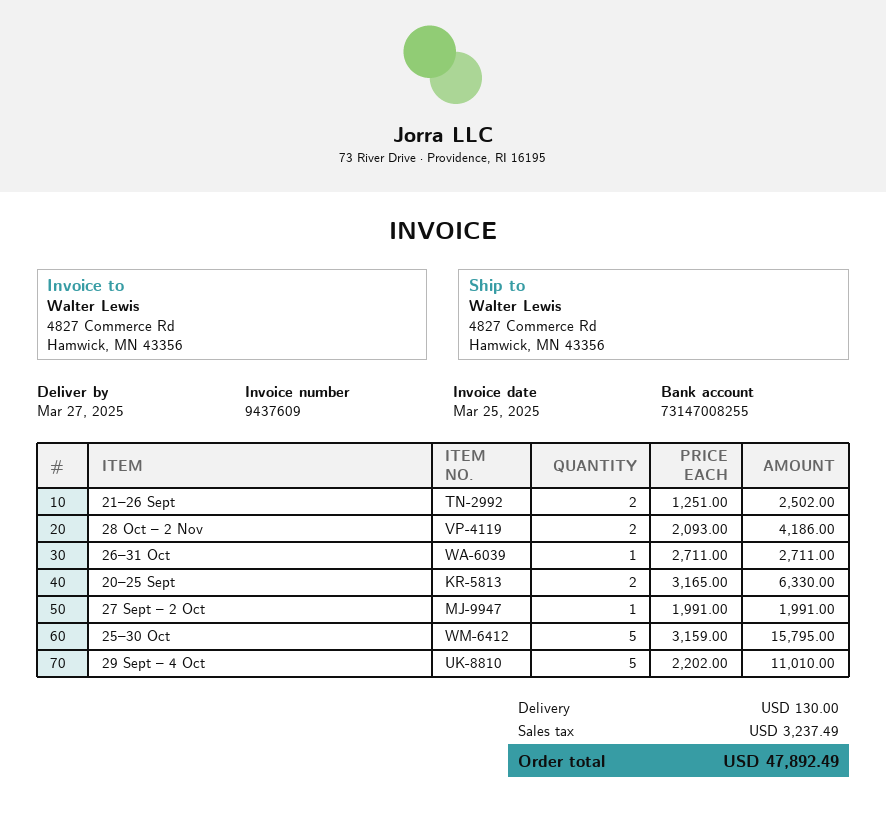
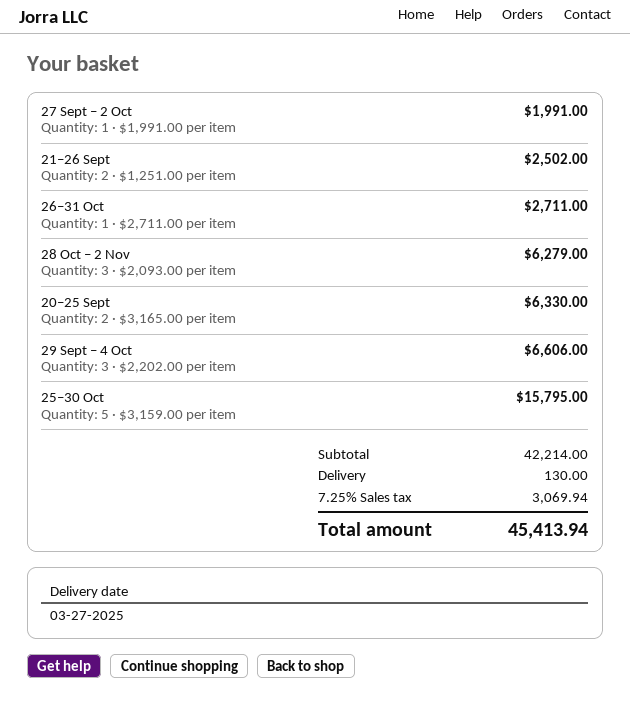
28 Oct – 2 Nov: 2 x 2093.00 = 4186.00 -> 3 x 2093.00 = 6279.00
29 Sept – 4 Oct: 5 x 2202.00 = 11010.00 -> 3 x 2202.00 = 6606.00
tax: 3237.49 -> 3069.94
total: 47892.49 -> 45413.94

